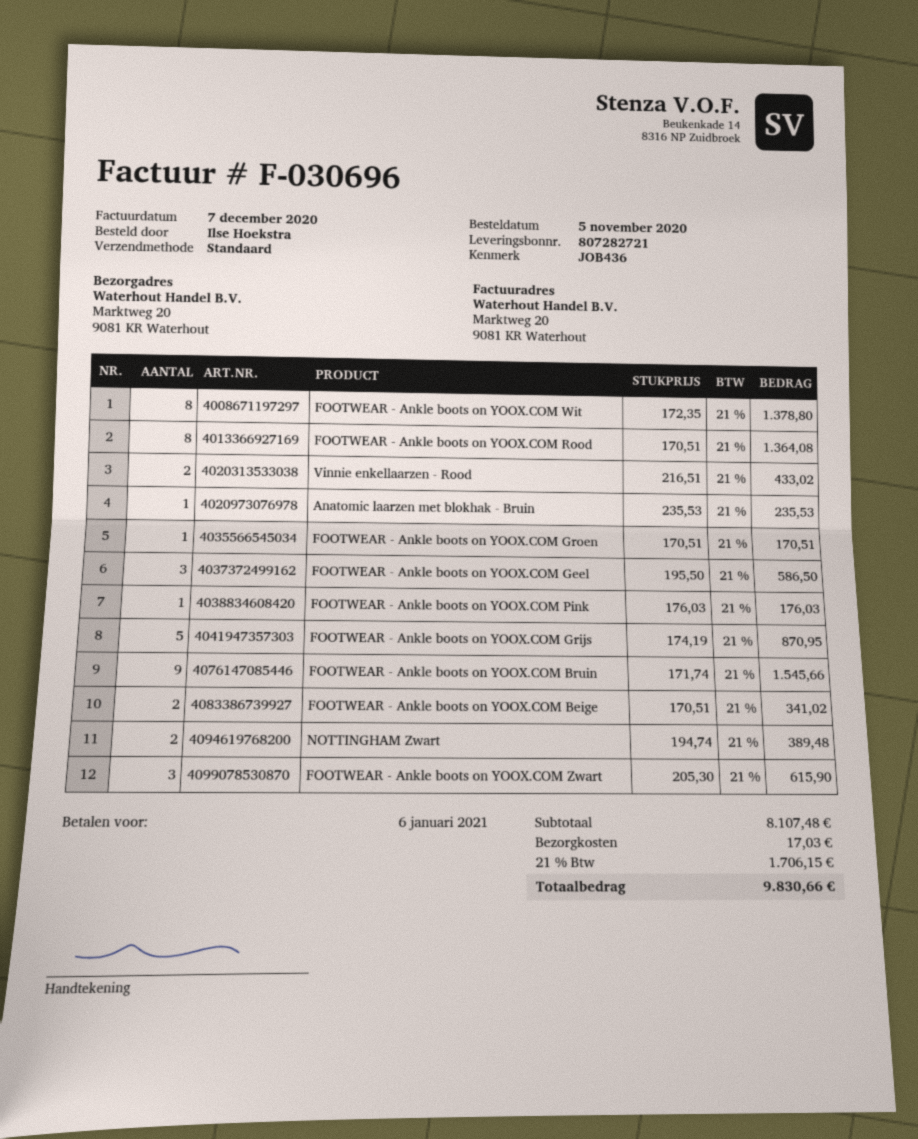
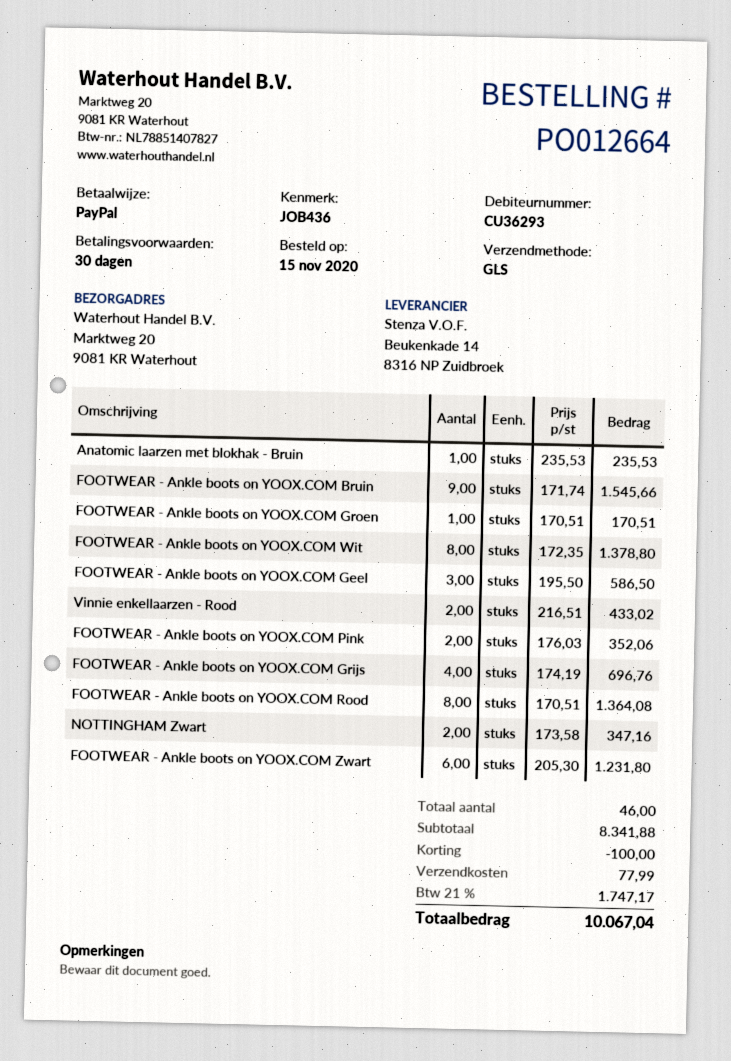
order date: 2020-11-05 -> 2020-11-15
shipping method: standard -> GLS
FOOTWEAR - Ankle boots on YOOX.COM Pink: 1 x 176.03 = 176.03 -> 2 x 176.03 = 352.06
FOOTWEAR - Ankle boots on YOOX.COM Grijs: 5 x 174.19 = 870.95 -> 4 x 174.19 = 696.76
FOOTWEAR - Ankle boots on YOOX.COM Beige: 2 x 170.51 = 341.02 -> none
NOTTINGHAM Zwart: 2 x 194.74 = 389.48 -> 2 x 173.58 = 347.16
FOOTWEAR - Ankle boots on YOOX.COM Zwart: 3 x 205.30 = 615.90 -> 6 x 205.30 = 1231.80
subtotal: 8107.48 -> 8341.88
discount: none -> 100.00
shipping: 17.03 -> 77.99
tax: 21% = 1706.15 -> 21% = 1747.17
total: 9830.66 -> 10067.04

